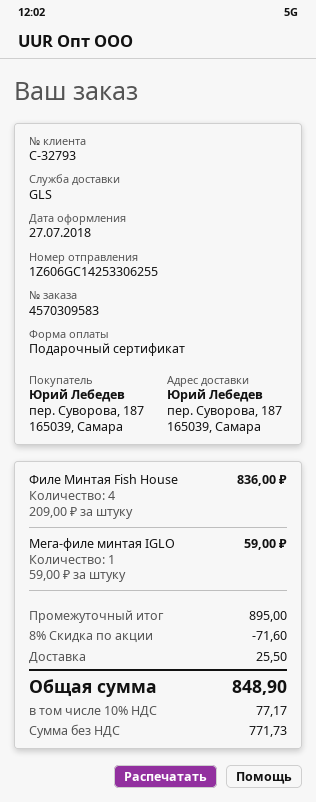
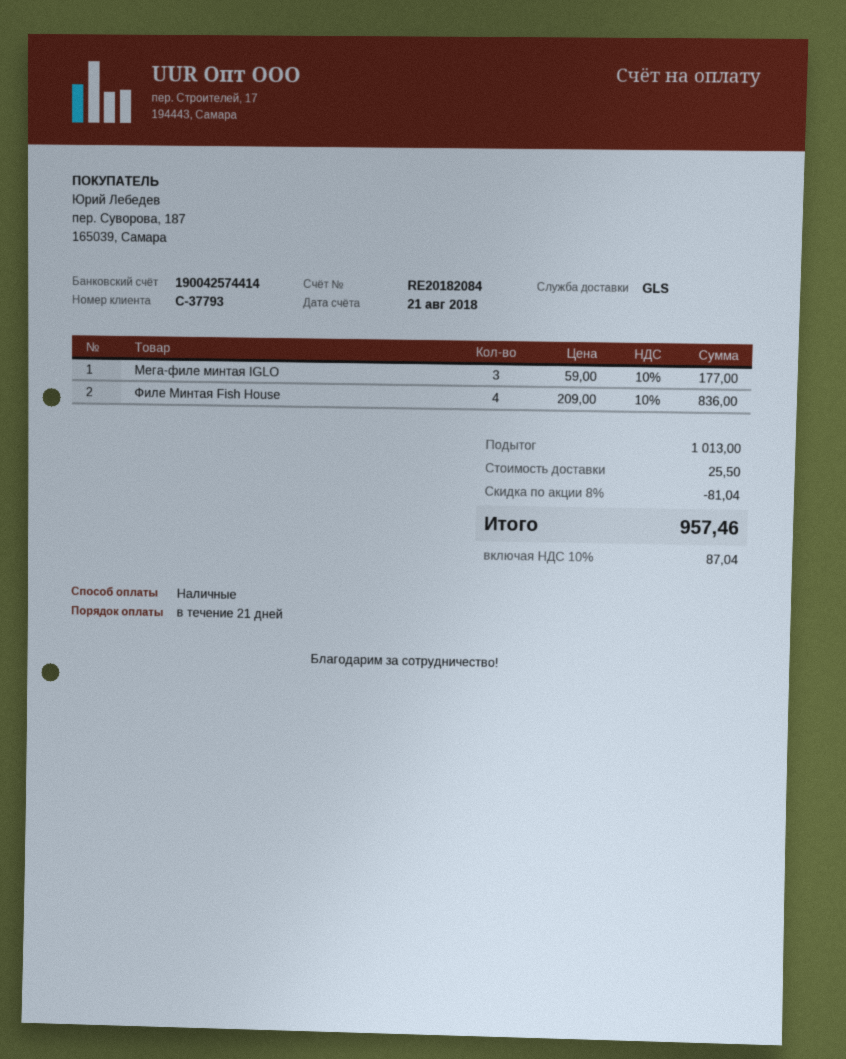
customer number: C-32793 -> C-37793
payment method: gift card -> cash
Мега-филе минтая IGLO: 1 x 59.00 = 59.00 -> 3 x 59.00 = 177.00
subtotal: 895.00 -> 1013.00
discount: 8% = 71.60 -> 8% = 81.04
tax: 10% = 77.17 -> 10% = 87.04
total: 848.90 -> 957.46

